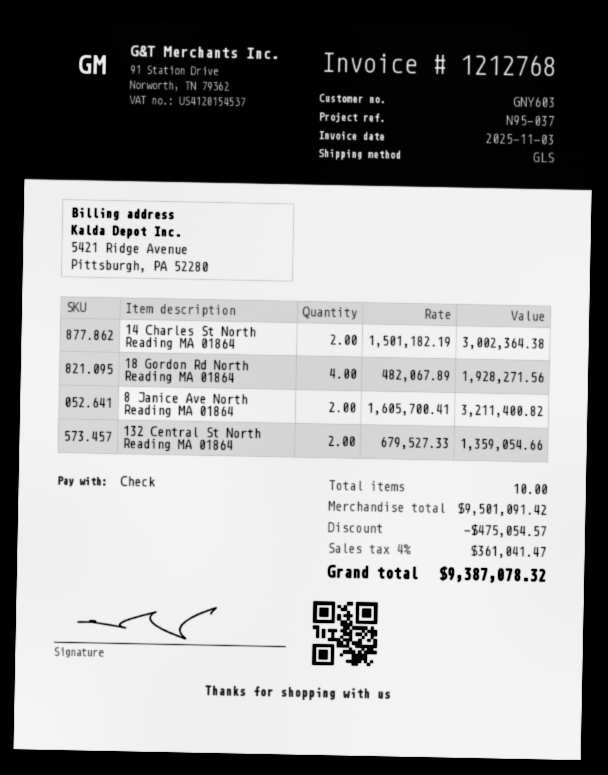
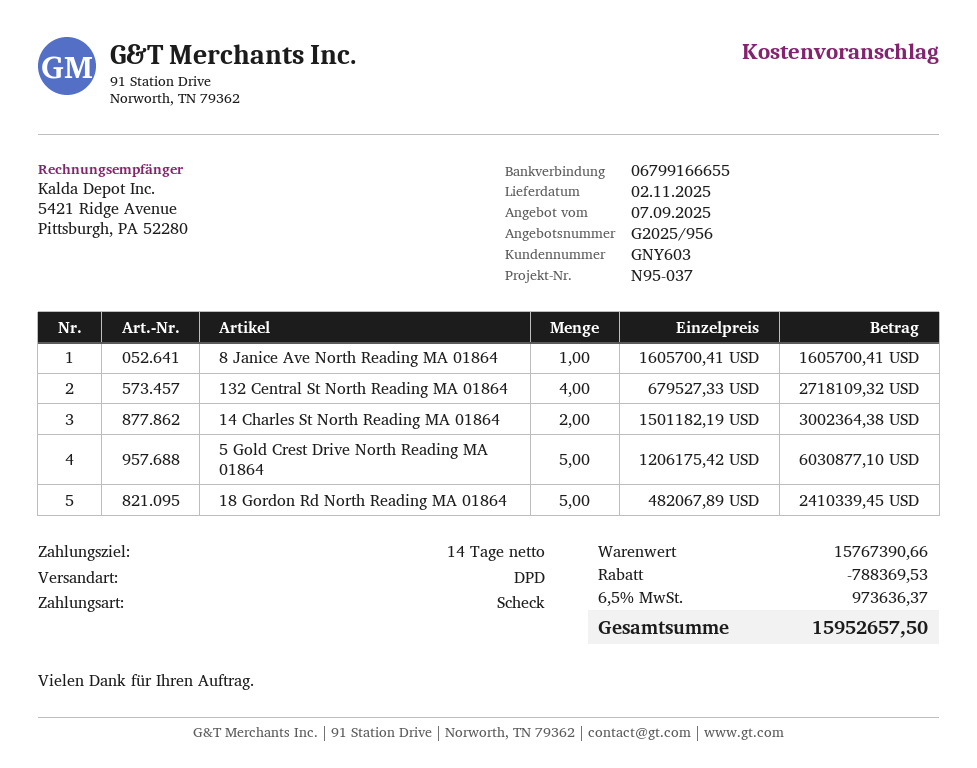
shipping method: GLS -> DPD
18 Gordon Rd North Reading MA 01864: 4 x 482067.89 = 1928271.56 -> 5 x 482067.89 = 2410339.45
8 Janice Ave North Reading MA 01864: 2 x 1605700.41 = 3211400.82 -> 1 x 1605700.41 = 1605700.41
132 Central St North Reading MA 01864: 2 x 679527.33 = 1359054.66 -> 4 x 679527.33 = 2718109.32
5 Gold Crest Drive North Reading MA 01864: none -> 5 x 1206175.42 = 6030877.10
subtotal: 9501091.42 -> 15767390.66
discount: 475054.57 -> 788369.53
tax: 4% = 361041.47 -> 6.5% = 973636.37
total: 9387078.32 -> 15952657.50

